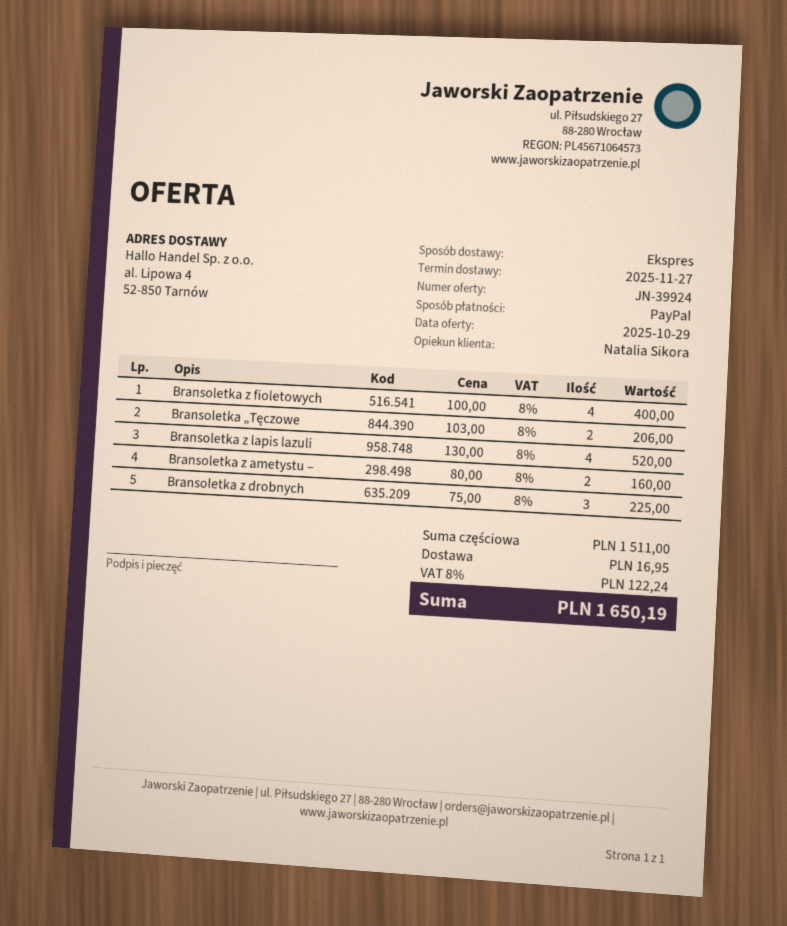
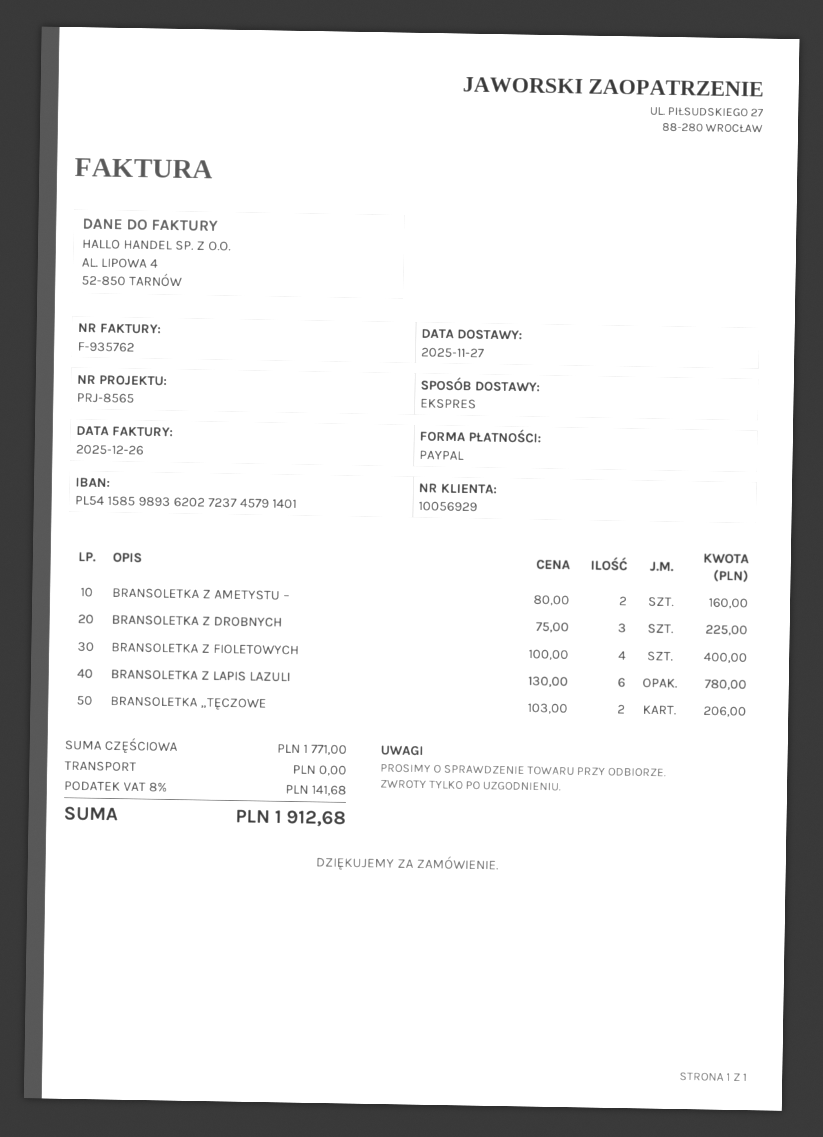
Bransoletka z lapis lazuli: 4 x 130.00 = 520.00 -> 6 x 130.00 = 780.00
subtotal: 1511.00 -> 1771.00
shipping: 16.95 -> 0.00
tax: 8% = 122.24 -> 8% = 141.68
total: 1650.19 -> 1912.68

